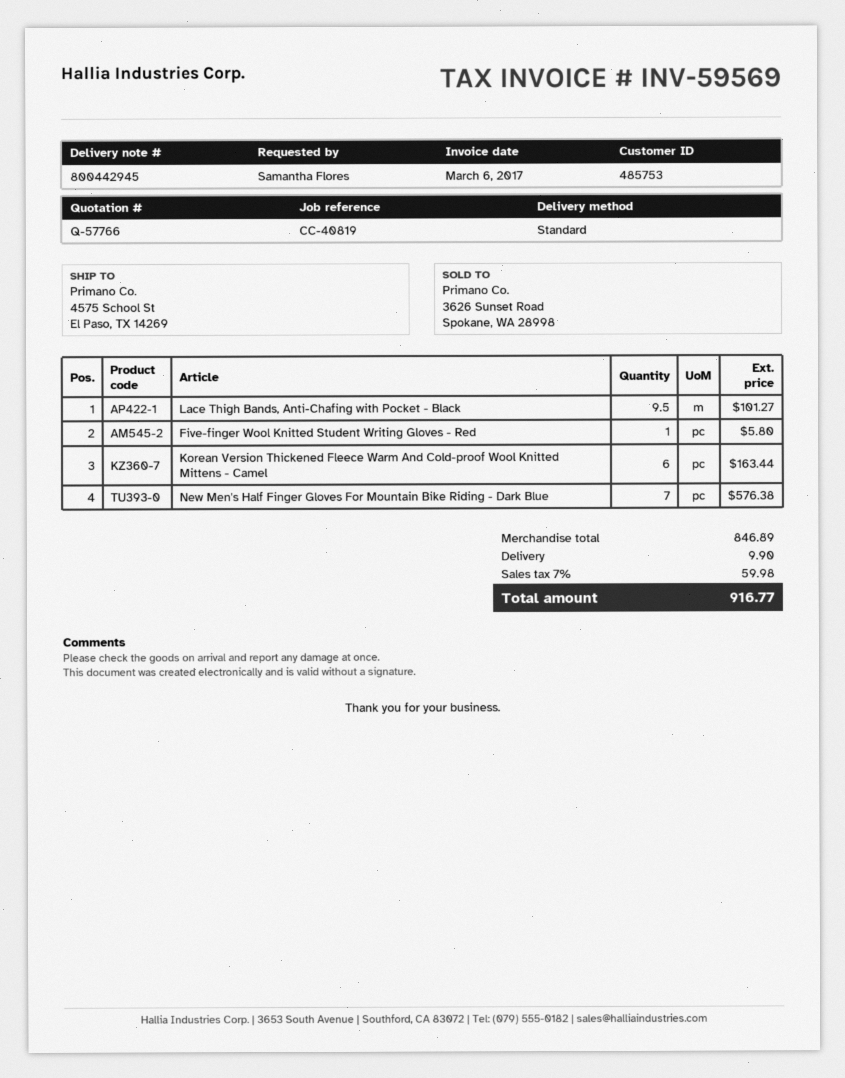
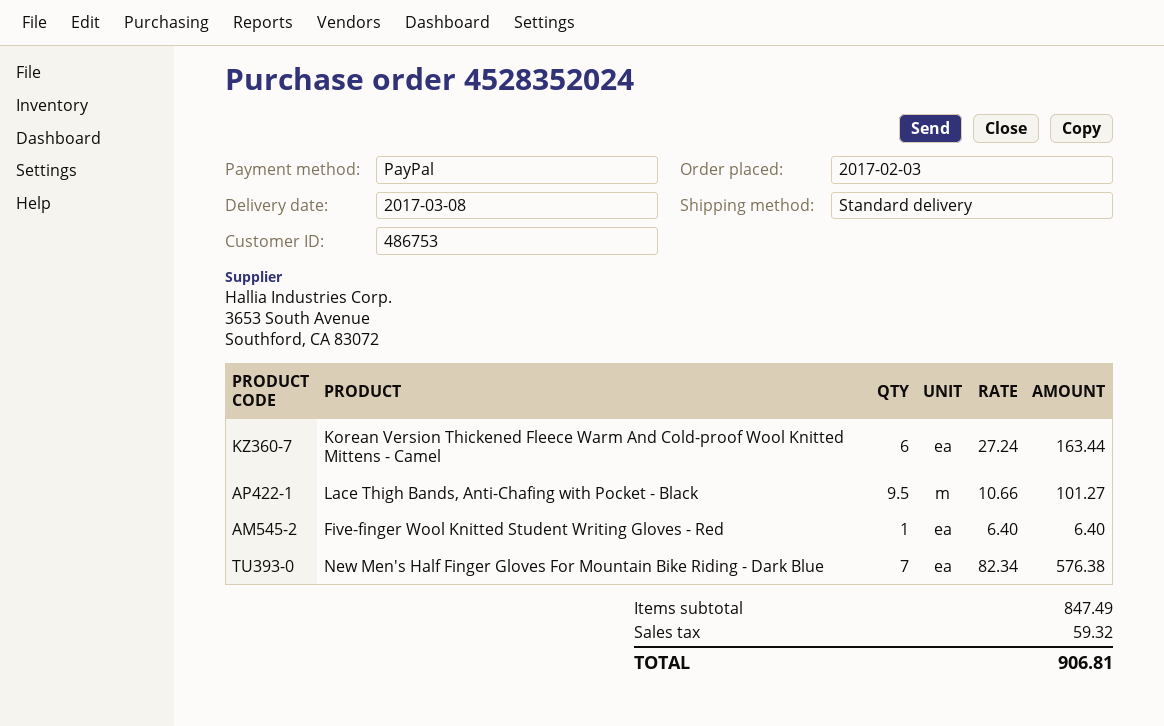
customer number: 485753 -> 486753
Five-finger Wool Knitted Student Writing Gloves - Red: 1 for 5.80 -> 1 for 6.40
subtotal: 846.89 -> 847.49
shipping: 9.90 -> none
tax: 59.98 -> 59.32
total: 916.77 -> 906.81

